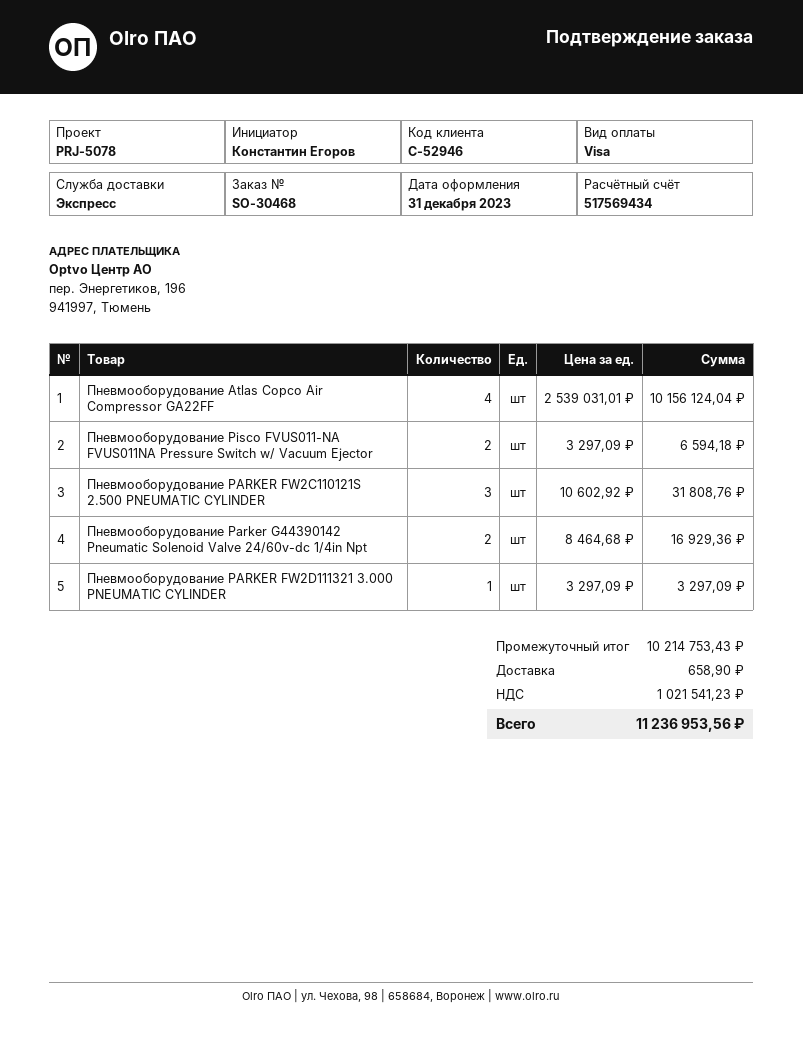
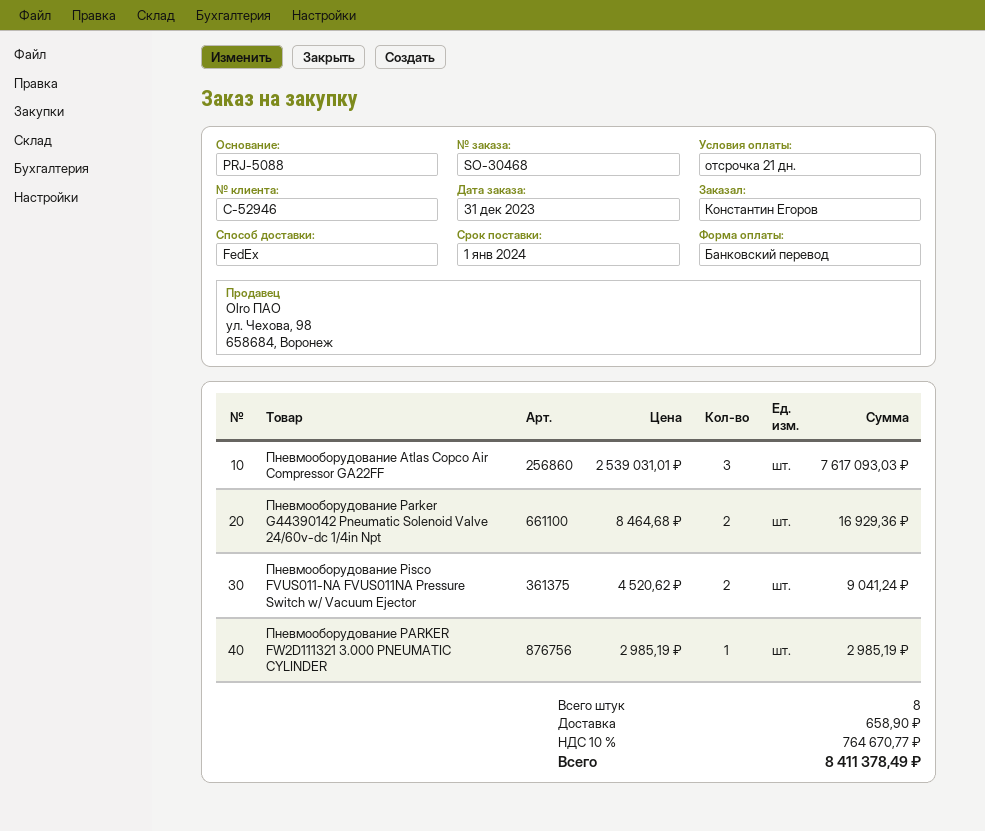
reference: PRJ-5078 -> PRJ-5088
payment method: Visa -> bank transfer
shipping method: express -> FedEx
Пневмооборудование Atlas Copco Air Compressor GA22FF: 4 x 2539031.01 = 10156124.04 -> 3 x 2539031.01 = 7617093.03
Пневмооборудование Pisco FVUS011-NA FVUS011NA Pressure Switch w/ Vacuum Ejector: 2 x 3297.09 = 6594.18 -> 2 x 4520.62 = 9041.24
Пневмооборудование PARKER FW2C110121S 2.500 PNEUMATIC CYLINDER: 3 x 10602.92 = 31808.76 -> none
Пневмооборудование PARKER FW2D111321 3.000 PNEUMATIC CYLINDER: 1 x 3297.09 = 3297.09 -> 1 x 2985.19 = 2985.19
tax: 1021541.23 -> 764670.77
total: 11236953.56 -> 8411378.49

